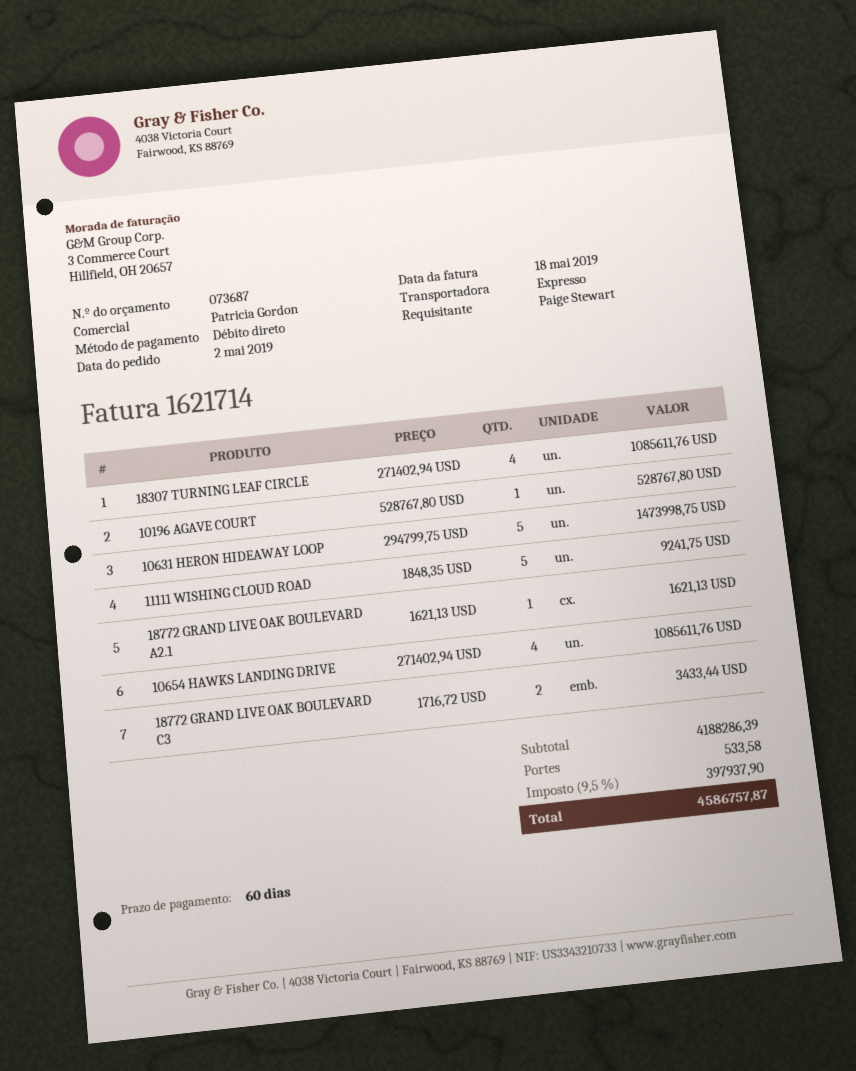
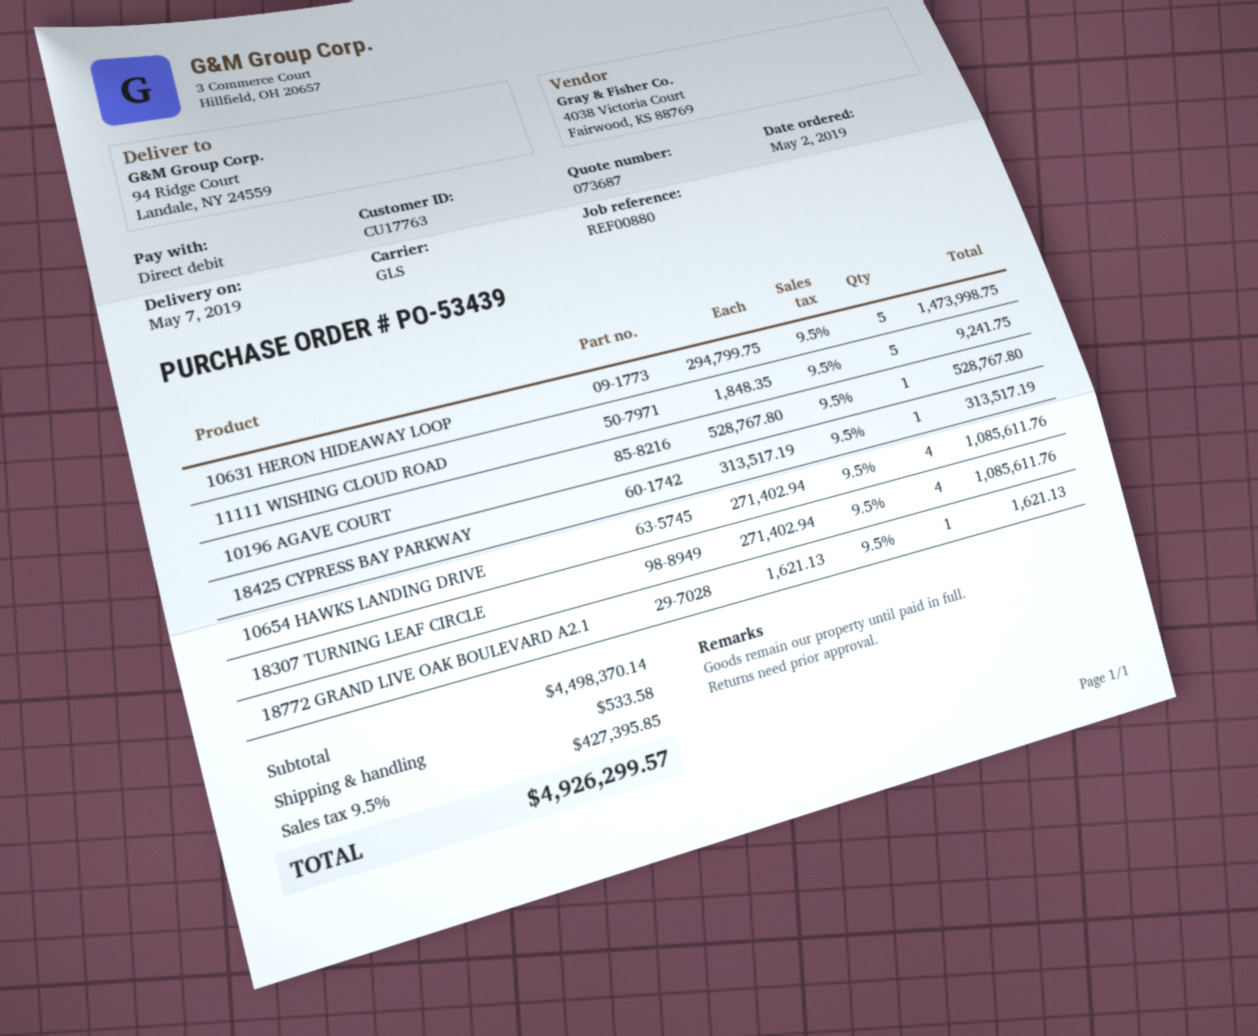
shipping method: express -> GLS
18772 GRAND LIVE OAK BOULEVARD C3: 2 x 1716.72 = 3433.44 -> none
18425 CYPRESS BAY PARKWAY: none -> 1 x 313517.19 = 313517.19
subtotal: 4188286.39 -> 4498370.14
tax: 9.5% = 397937.90 -> 9.5% = 427395.85
total: 4586757.87 -> 4926299.57

